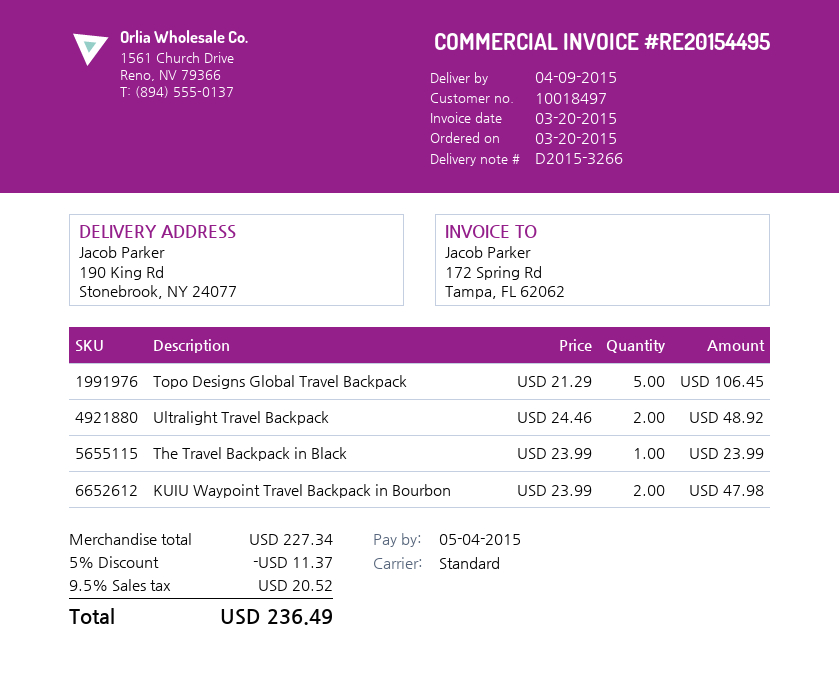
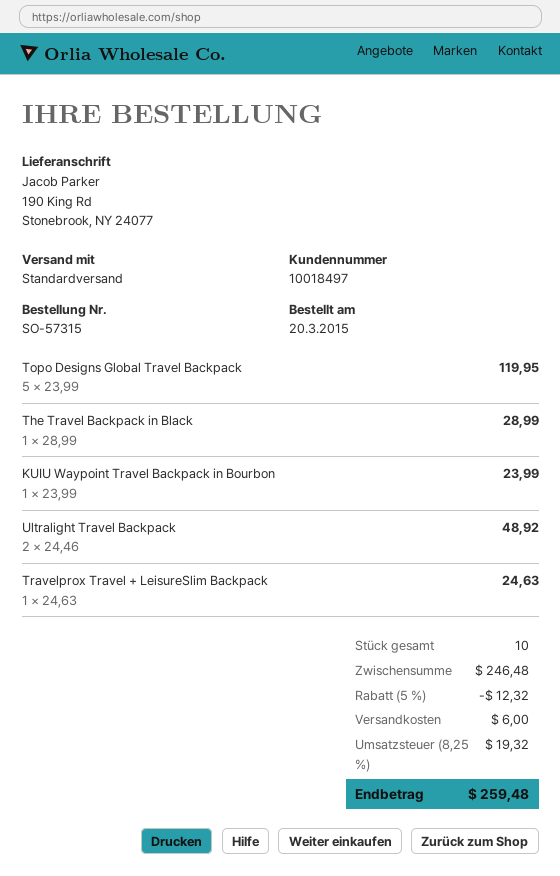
Topo Designs Global Travel Backpack: 5 x 21.29 = 106.45 -> 5 x 23.99 = 119.95
The Travel Backpack in Black: 1 x 23.99 = 23.99 -> 1 x 28.99 = 28.99
KUIU Waypoint Travel Backpack in Bourbon: 2 x 23.99 = 47.98 -> 1 x 23.99 = 23.99
Travelprox Travel + LeisureSlim Backpack: none -> 1 x 24.63 = 24.63
subtotal: 227.34 -> 246.48
discount: 5% = 11.37 -> 5% = 12.32
shipping: none -> 6.00
tax: 9.5% = 20.52 -> 8.25% = 19.32
total: 236.49 -> 259.48

